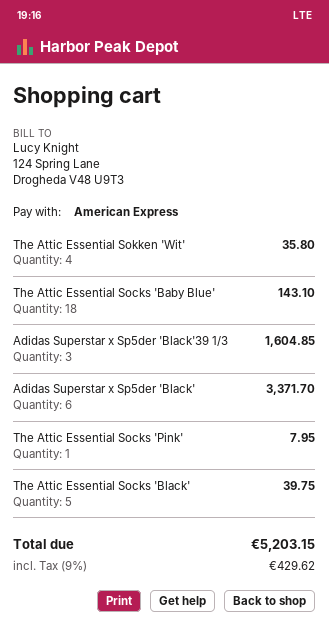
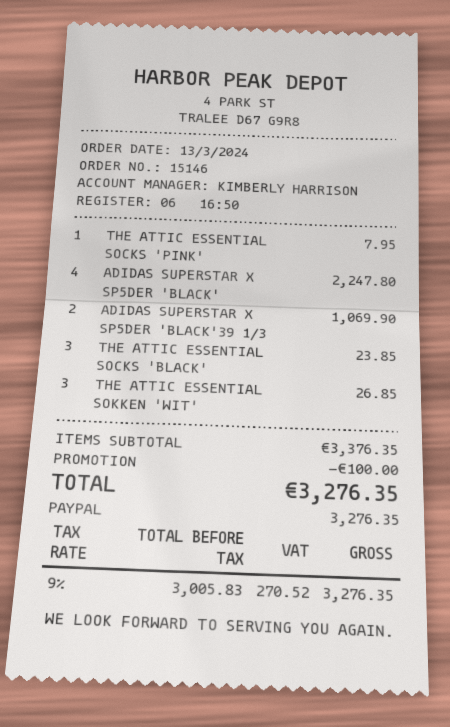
payment method: American Express -> PayPal
The Attic Essential Sokken 'Wit': 4 for 35.80 -> 3 for 26.85
The Attic Essential Socks 'Baby Blue': 18 for 143.10 -> none
Adidas Superstar x Sp5der 'Black'39 1/3: 3 for 1604.85 -> 2 for 1069.90
Adidas Superstar x Sp5der 'Black': 6 for 3371.70 -> 4 for 2247.80
The Attic Essential Socks 'Black': 5 for 39.75 -> 3 for 23.85
discount: none -> 100.00
tax: 9% = 429.62 -> 9% = 270.52
total: 5203.15 -> 3276.35

